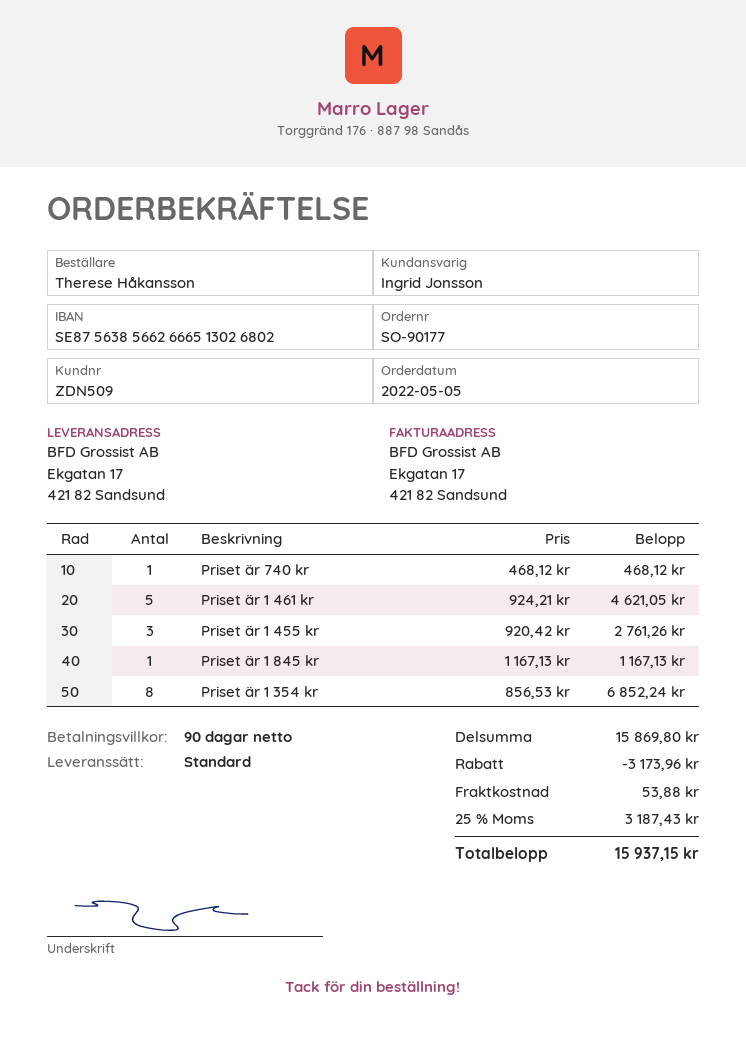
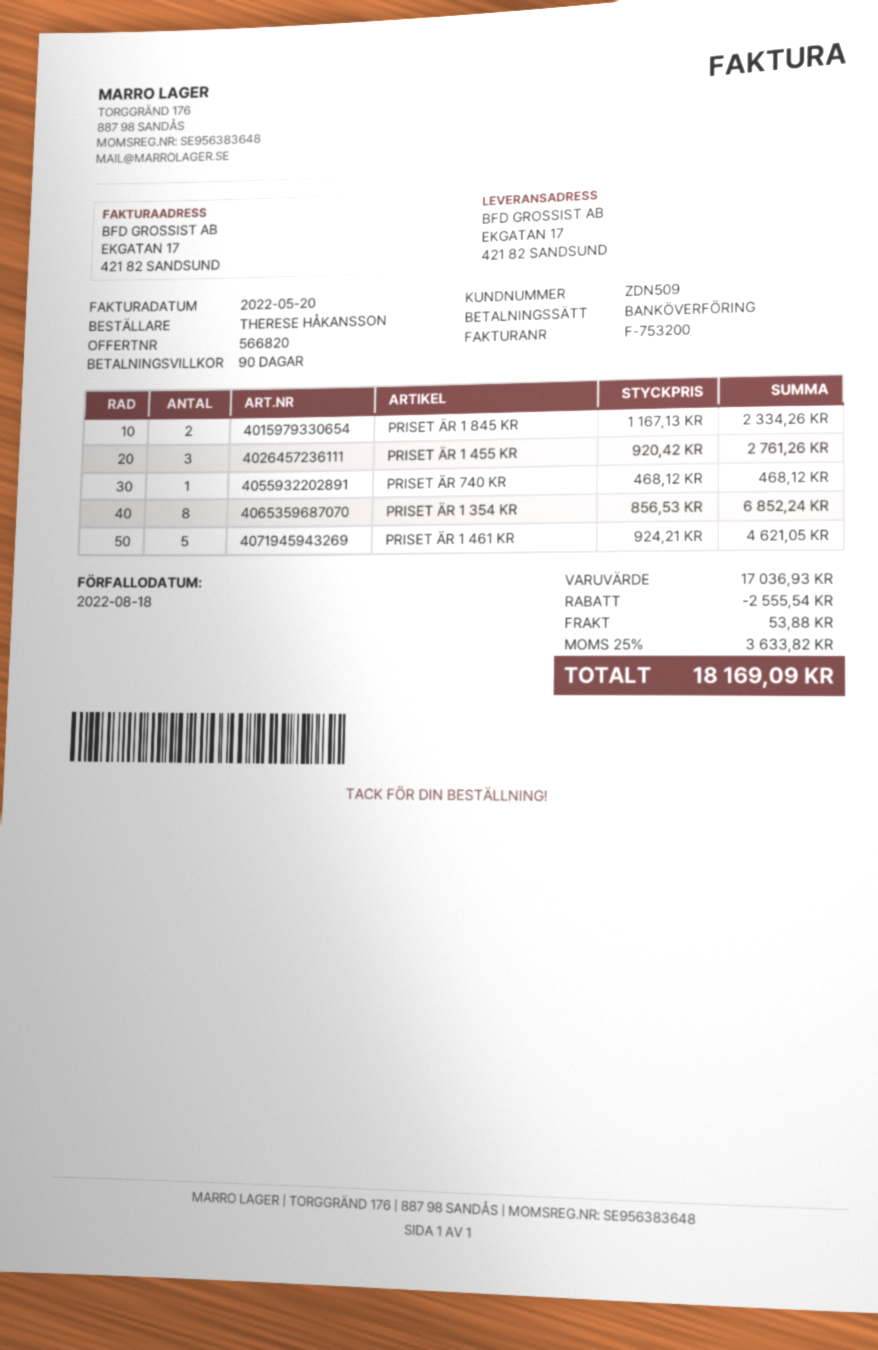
Priset är 1 845 kr: 1 x 1167.13 = 1167.13 -> 2 x 1167.13 = 2334.26
subtotal: 15869.80 -> 17036.93
discount: 3173.96 -> 2555.54
tax: 25% = 3187.43 -> 25% = 3633.82
total: 15937.15 -> 18169.09

